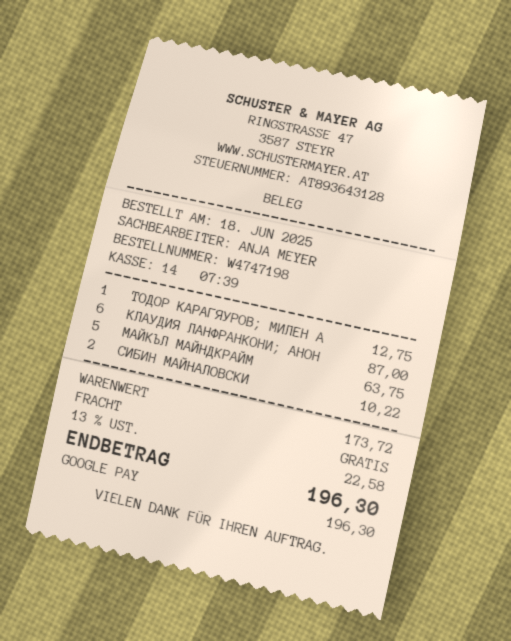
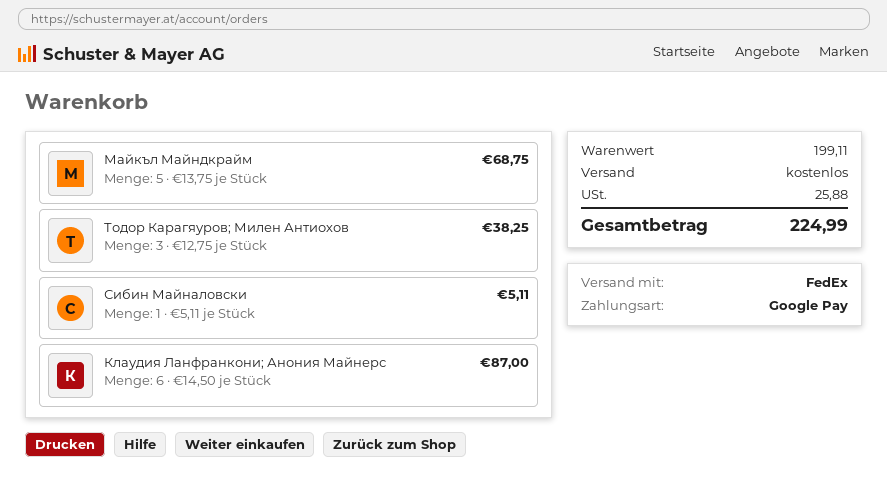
ТОДОР КАРАГЯУРОВ; МИЛЕН А: 1 for 12.75 -> 3 for 38.25
МАЙКЪЛ МАЙНДКРАЙМ: 5 for 63.75 -> 5 for 68.75
СИБИН МАЙНАЛОВСКИ: 2 for 10.22 -> 1 for 5.11
subtotal: 173.72 -> 199.11
tax: 22.58 -> 25.88
total: 196.30 -> 224.99

